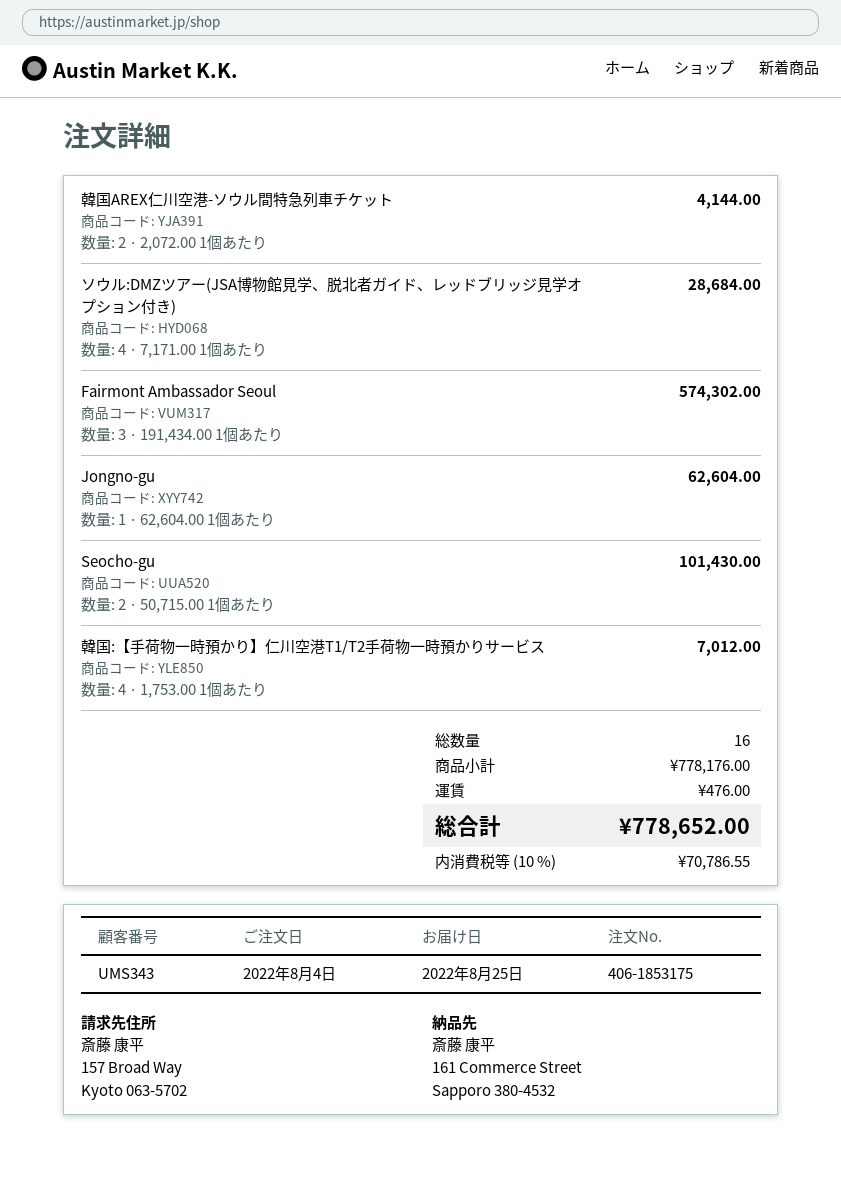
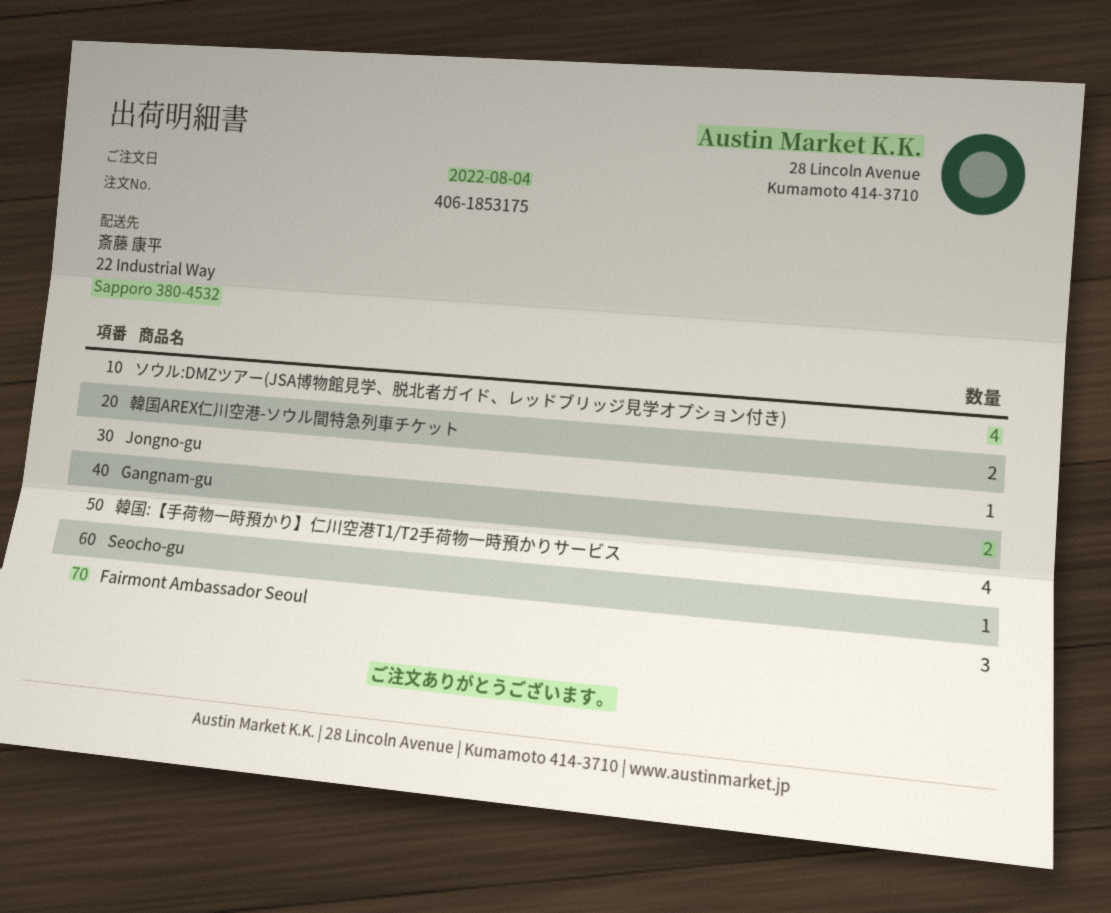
ship to: 161 Commerce Street, Sapporo 380-4532 -> 22 Industrial Way, Sapporo 380-4532
Seocho-gu: 2 -> 1
Gangnam-gu: none -> 2

